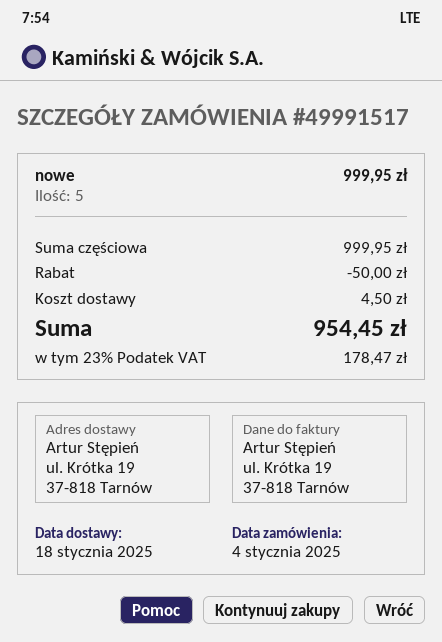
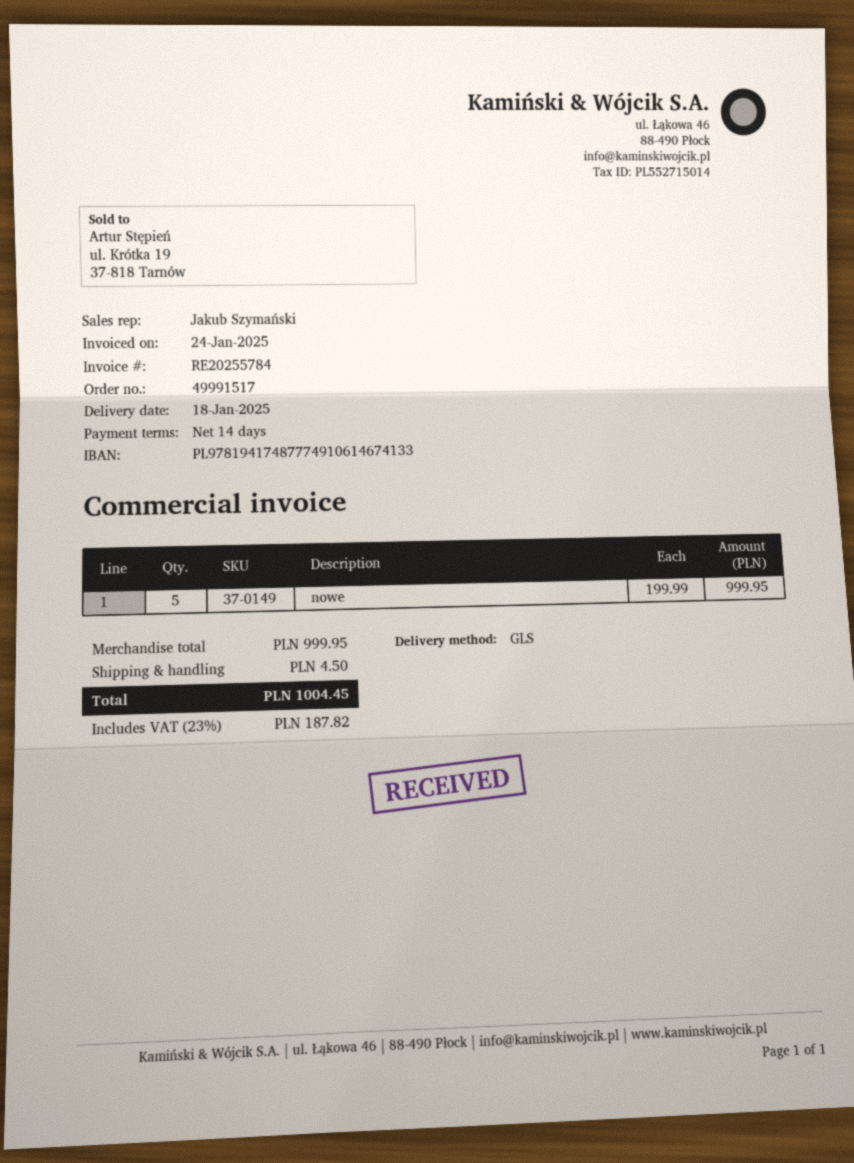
discount: 50.00 -> none
tax: 23% = 178.47 -> 23% = 187.82
total: 954.45 -> 1004.45

